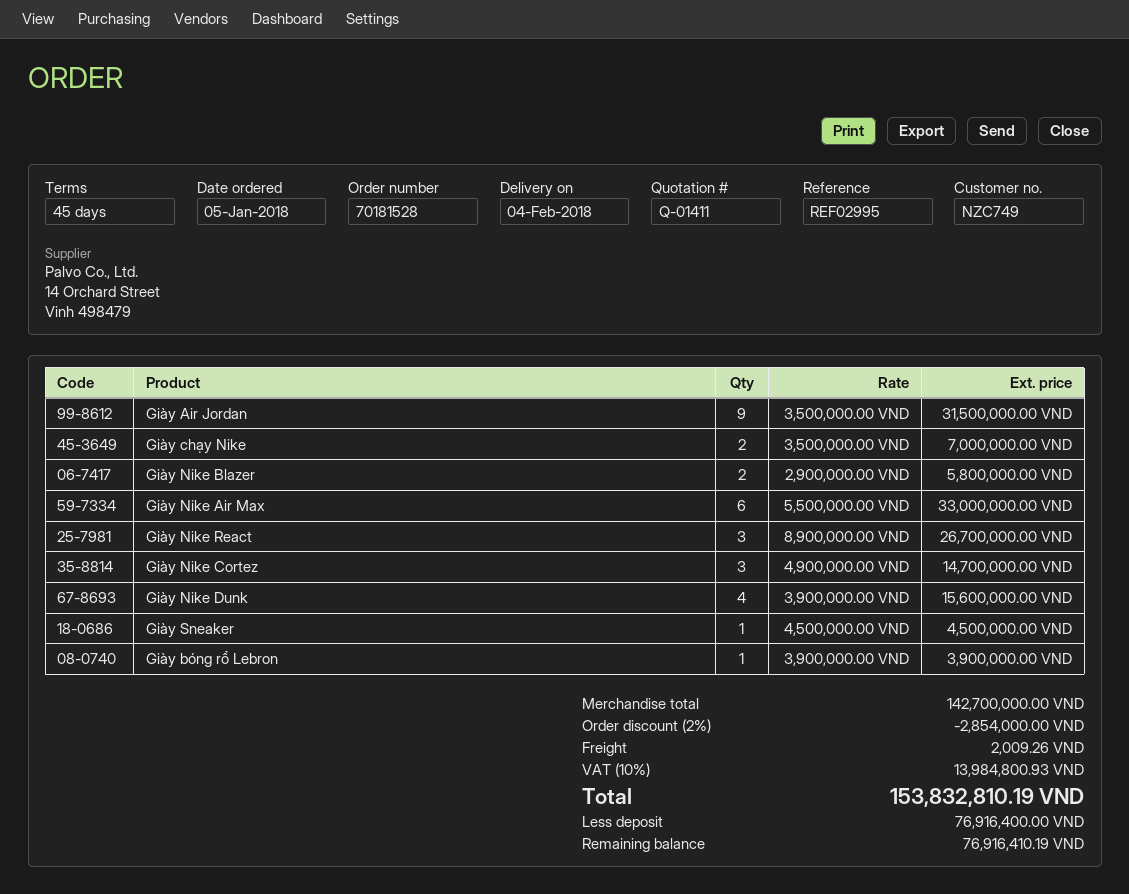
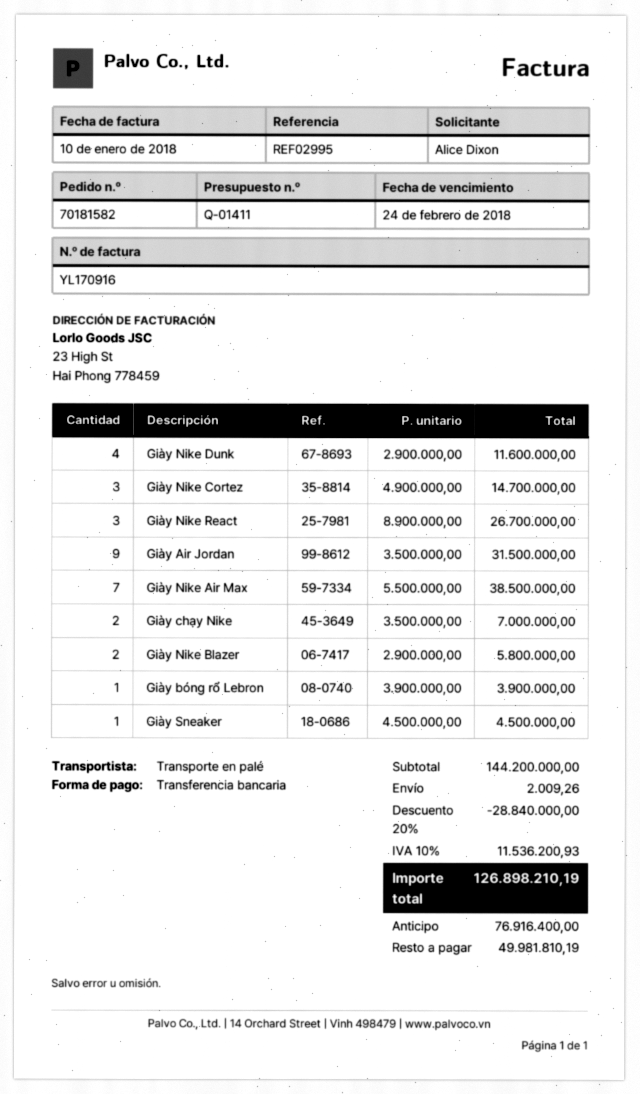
order number: 70181528 -> 70181582
Giày Nike Air Max: 6 x 5500000.00 = 33000000.00 -> 7 x 5500000.00 = 38500000.00
Giày Nike Dunk: 4 x 3900000.00 = 15600000.00 -> 4 x 2900000.00 = 11600000.00
subtotal: 142700000.00 -> 144200000.00
discount: 2% = 2854000.00 -> 20% = 28840000.00
tax: 10% = 13984800.93 -> 10% = 11536200.93
total: 153832810.19 -> 126898210.19
balance: 76916410.19 -> 49981810.19

